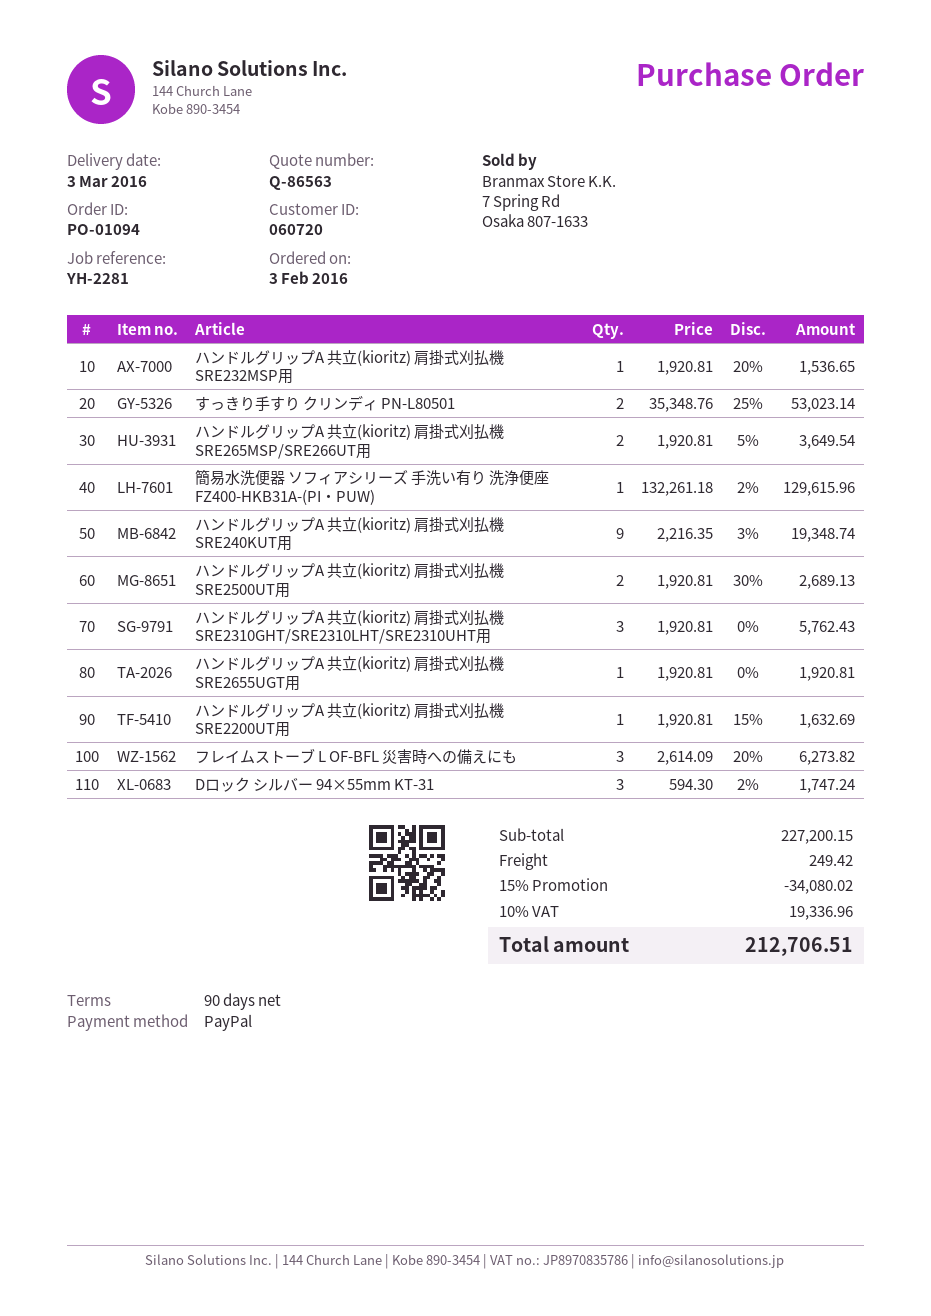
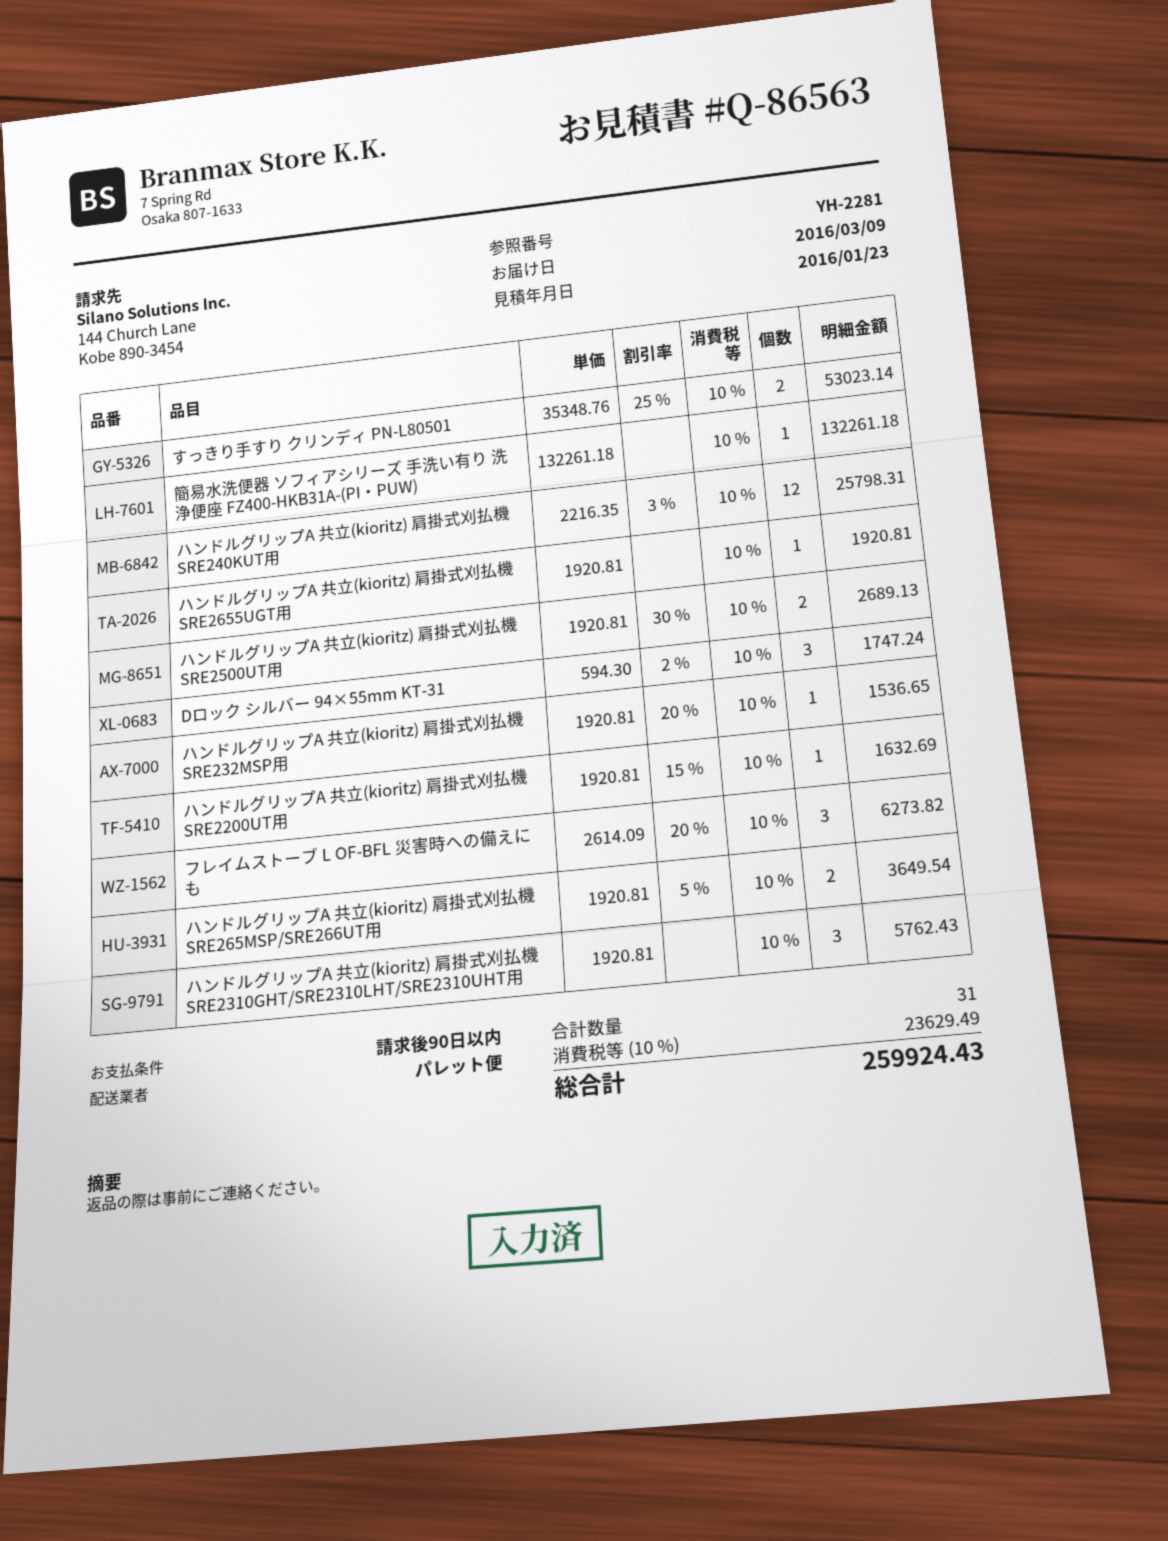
delivery date: 2016-03-03 -> 2016-03-09
簡易水洗便器 ソフィアシリーズ 手洗い有り 洗浄便座 FZ400-HKB31A-(PI・PUW): 1 x 132261.18 - 2% = 129615.96 -> 1 x 132261.18 = 132261.18
ハンドルグリップA 共立(kioritz) 肩掛式刈払機 SRE240KUT用: 9 x 2216.35 - 3% = 19348.74 -> 12 x 2216.35 - 3% = 25798.31
discount: 15% = 34080.02 -> none
shipping: 249.42 -> none
tax: 10% = 19336.96 -> 10% = 23629.49
total: 212706.51 -> 259924.43

